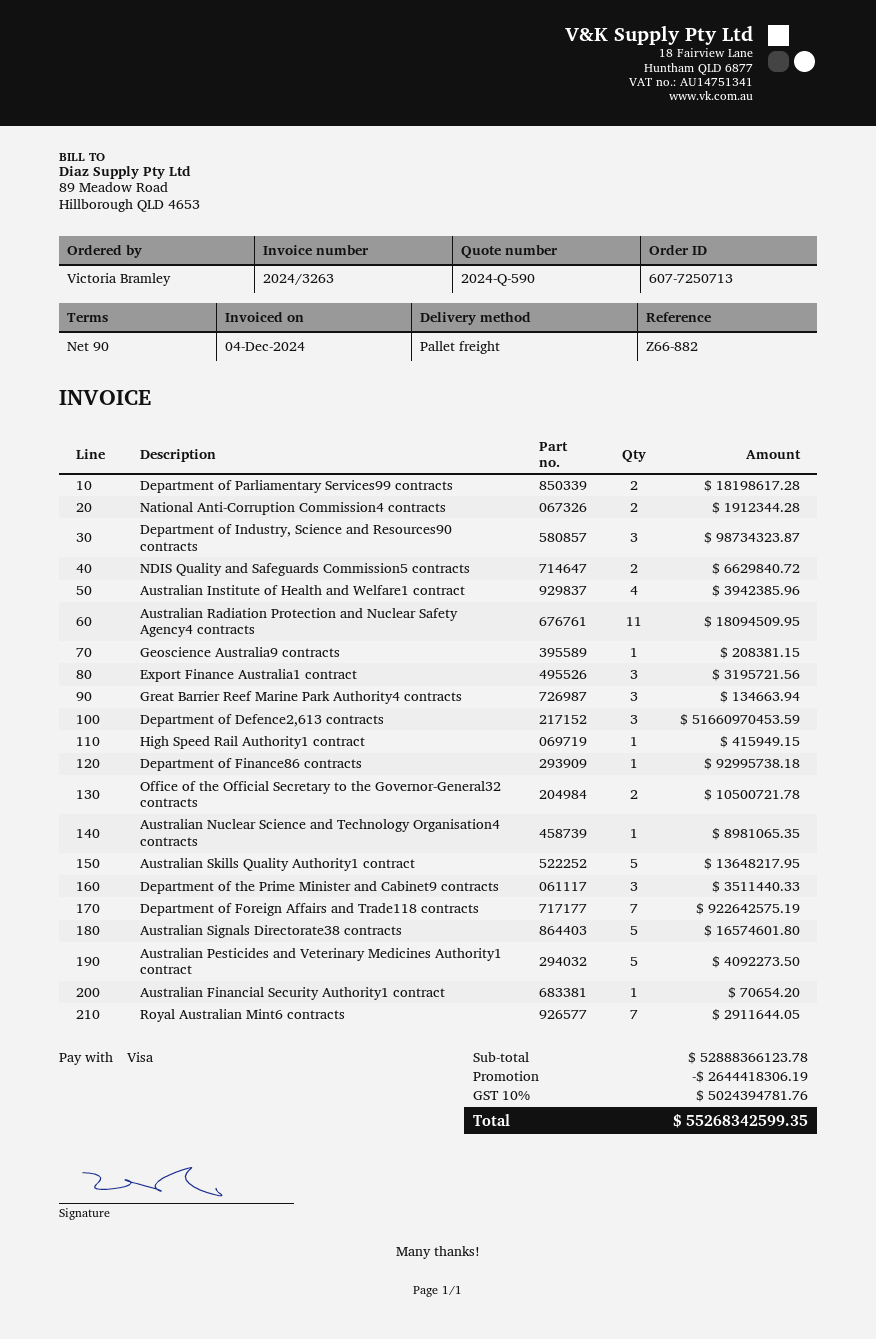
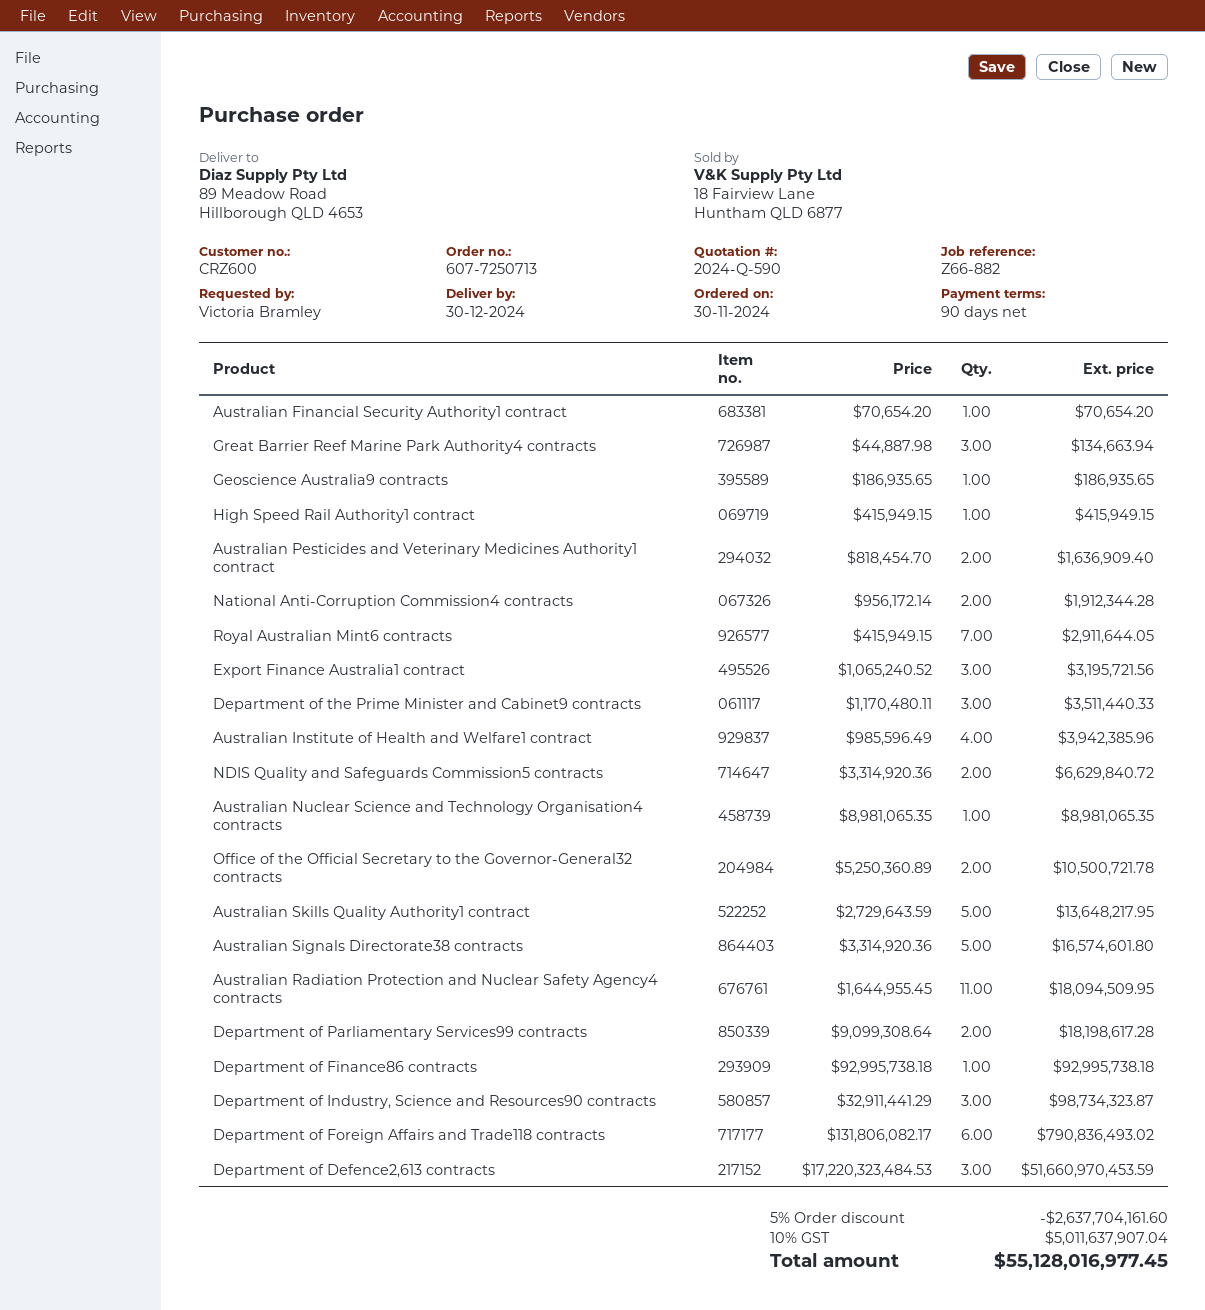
Geoscience Australia9 contracts: 1 for 208381.15 -> 1 for 186935.65
Department of Foreign Affairs and Trade118 contracts: 7 for 922642575.19 -> 6 for 790836493.02
Australian Pesticides and Veterinary Medicines Authority1 contract: 5 for 4092273.50 -> 2 for 1636909.40
discount: 2644418306.19 -> 2637704161.60
tax: 10% = 5024394781.76 -> 10% = 5011637907.04
total: 55268342599.35 -> 55128016977.45

